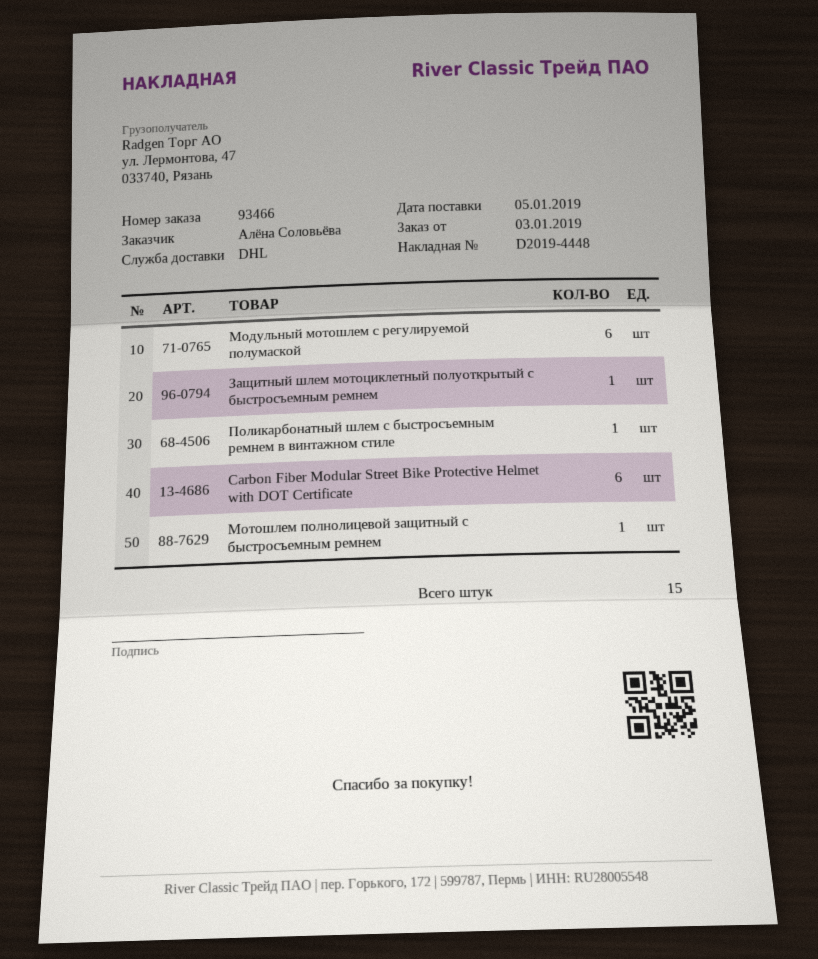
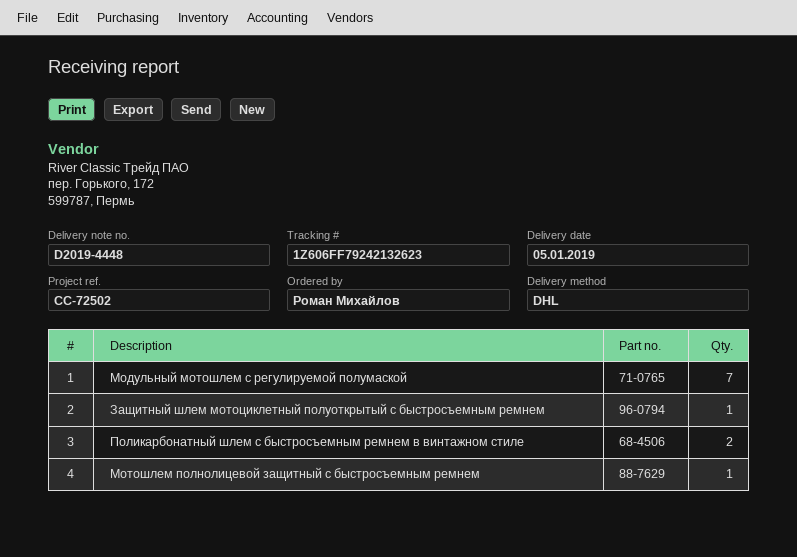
ordered by: Алёна Соловьёва -> Роман Михайлов
Модульный мотошлем с регулируемой полумаской: 6 -> 7
Поликарбонатный шлем с быстросъемным ремнем в винтажном стиле: 1 -> 2
Carbon Fiber Modular Street Bike Protective Helmet with DOT Certificate: 6 -> none

